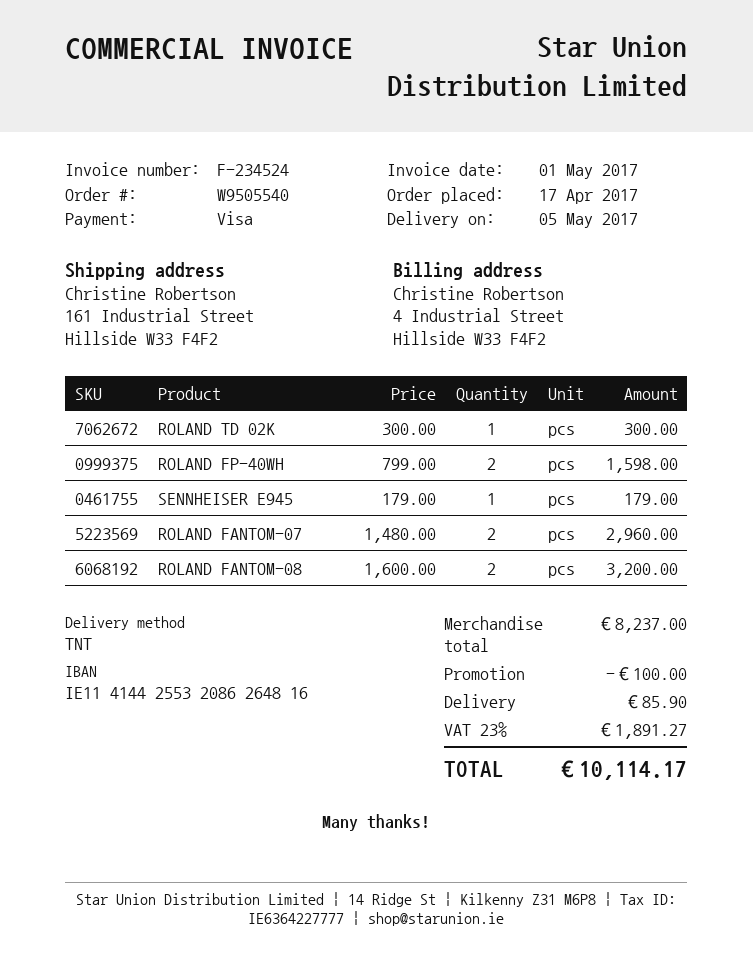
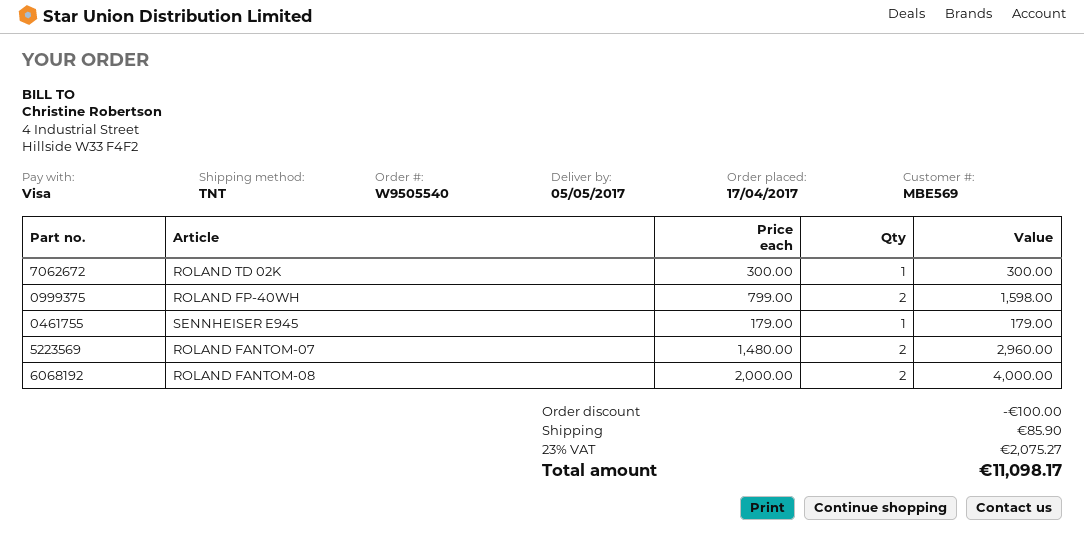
ROLAND FANTOM-08: 2 x 1600.00 = 3200.00 -> 2 x 2000.00 = 4000.00
tax: 23% = 1891.27 -> 23% = 2075.27
total: 10114.17 -> 11098.17

